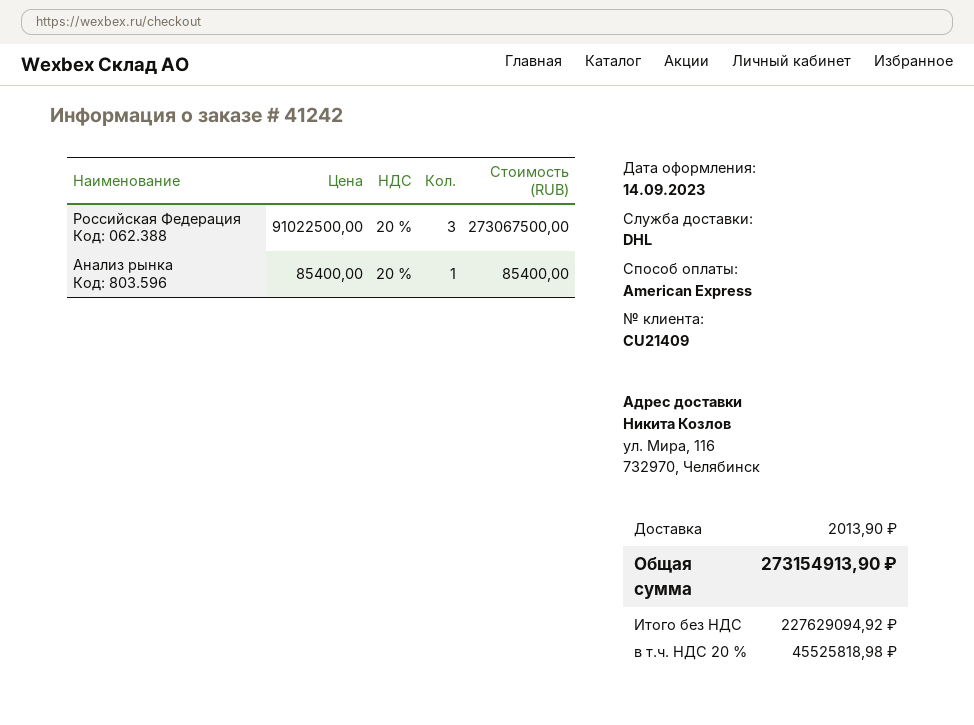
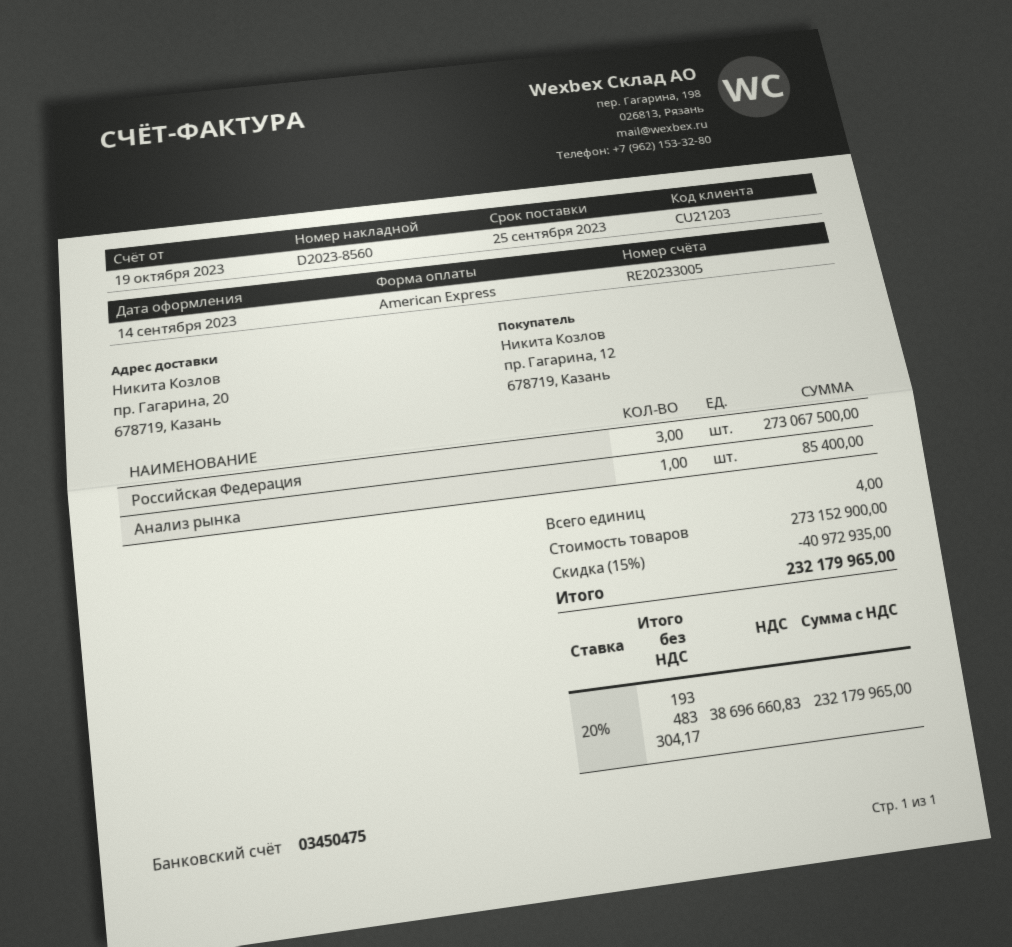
customer number: CU21409 -> CU21203
ship to: ул. Мира, 116, 732970, Челябинск -> пр. Гагарина, 20, 678719, Казань
discount: none -> 15% = 40972935.00
shipping: 2013.90 -> none
net: 227629094.92 -> 193483304.17
tax: 20% = 45525818.98 -> 20% = 38696660.83
total: 273154913.90 -> 232179965.00

